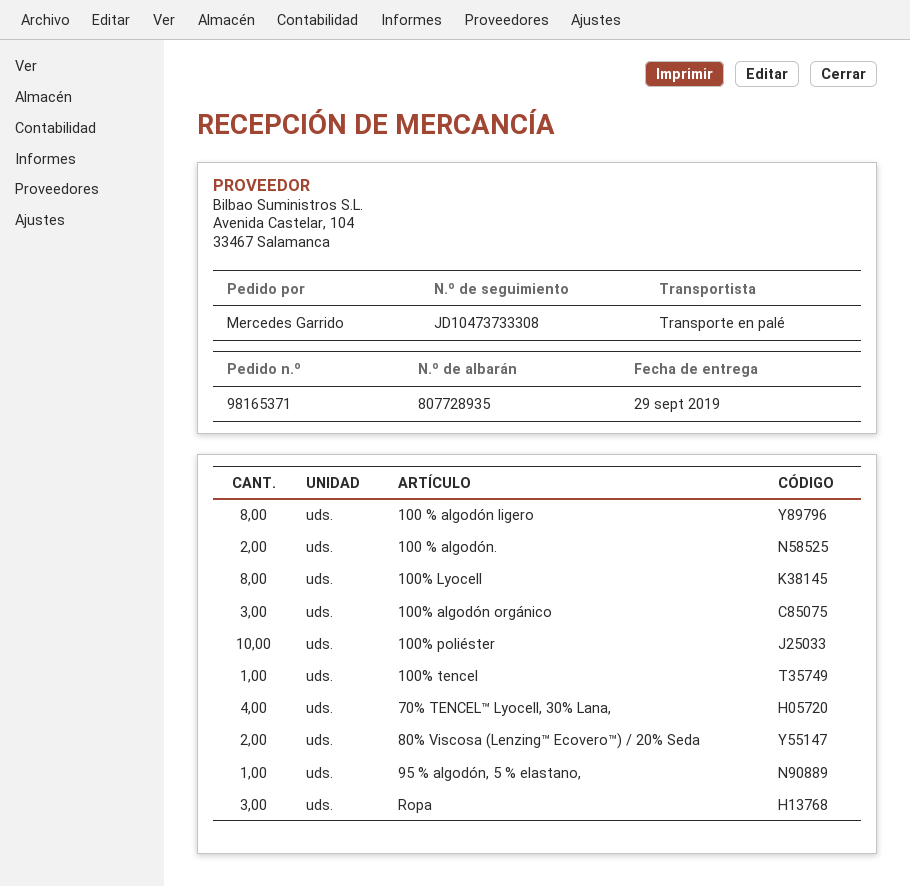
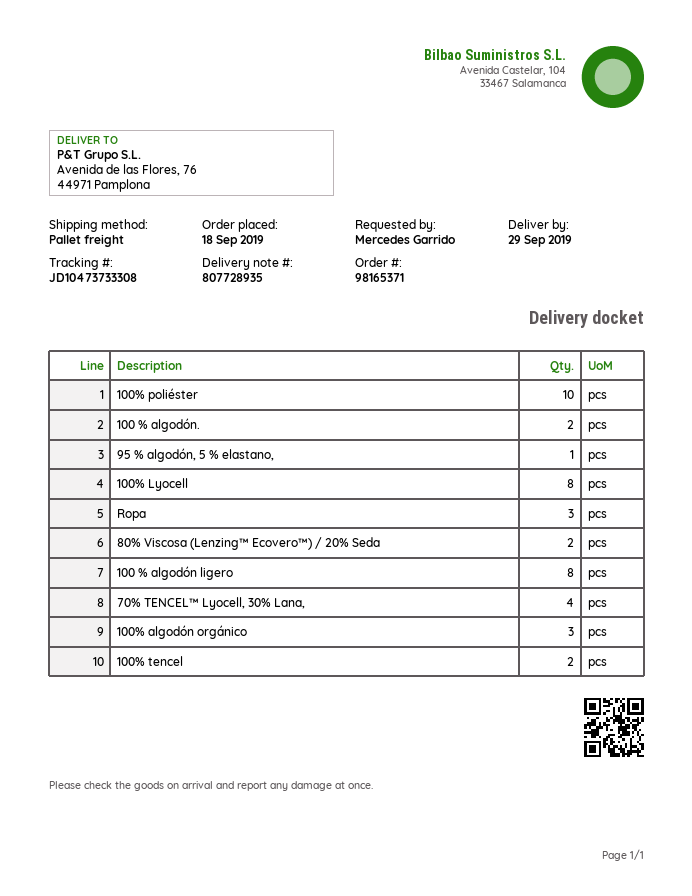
100% tencel: 1 -> 2

